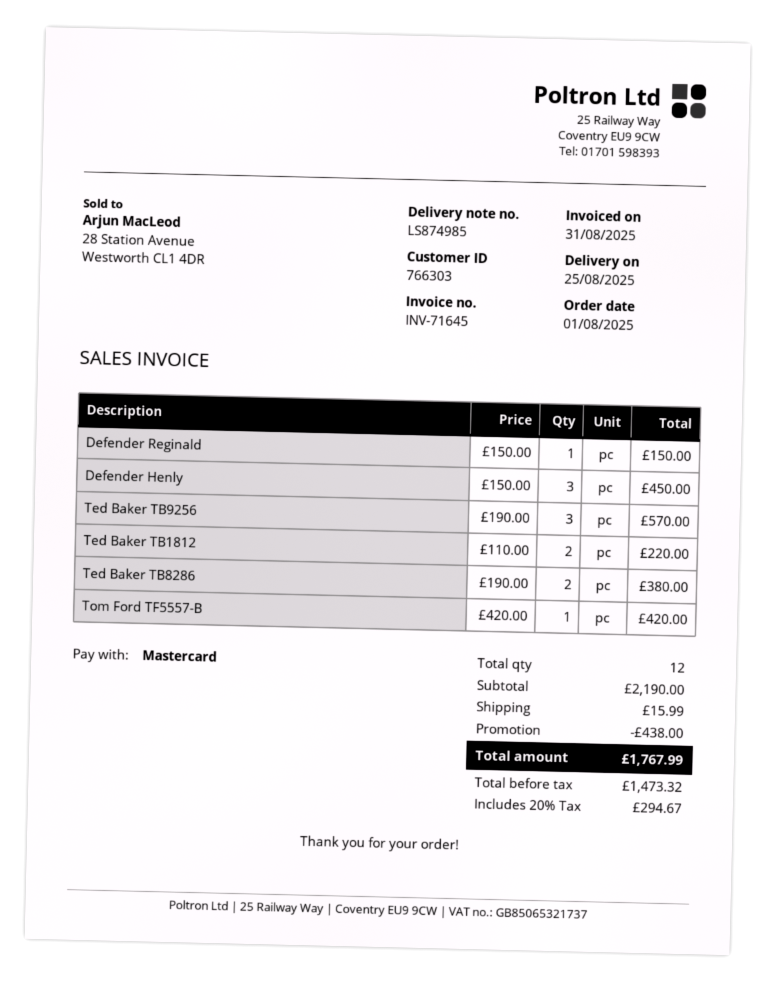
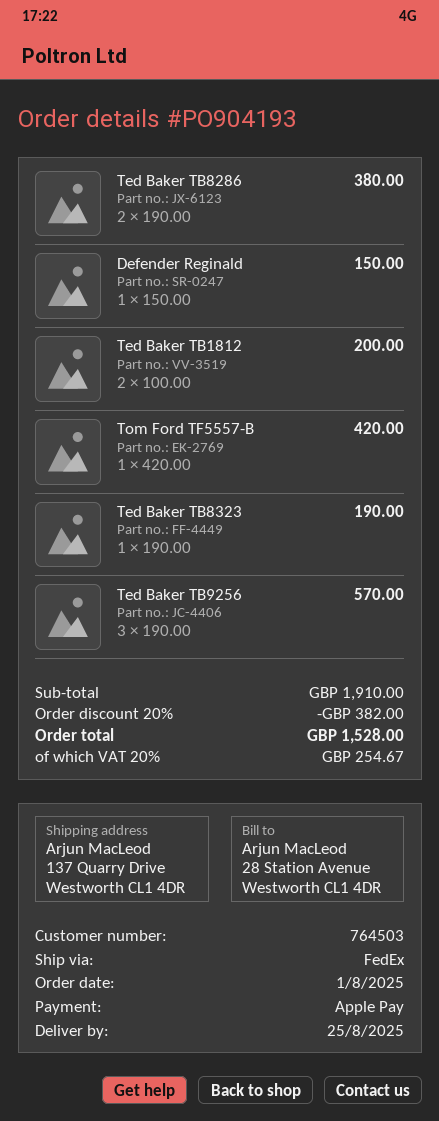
customer number: 766303 -> 764503
payment method: Mastercard -> Apple Pay
Defender Henly: 3 x 150.00 = 450.00 -> none
Ted Baker TB1812: 2 x 110.00 = 220.00 -> 2 x 100.00 = 200.00
Ted Baker TB8323: none -> 1 x 190.00 = 190.00
subtotal: 2190.00 -> 1910.00
discount: 438.00 -> 382.00
shipping: 15.99 -> none
tax: 20% = 294.67 -> 20% = 254.67
total: 1767.99 -> 1528.00

